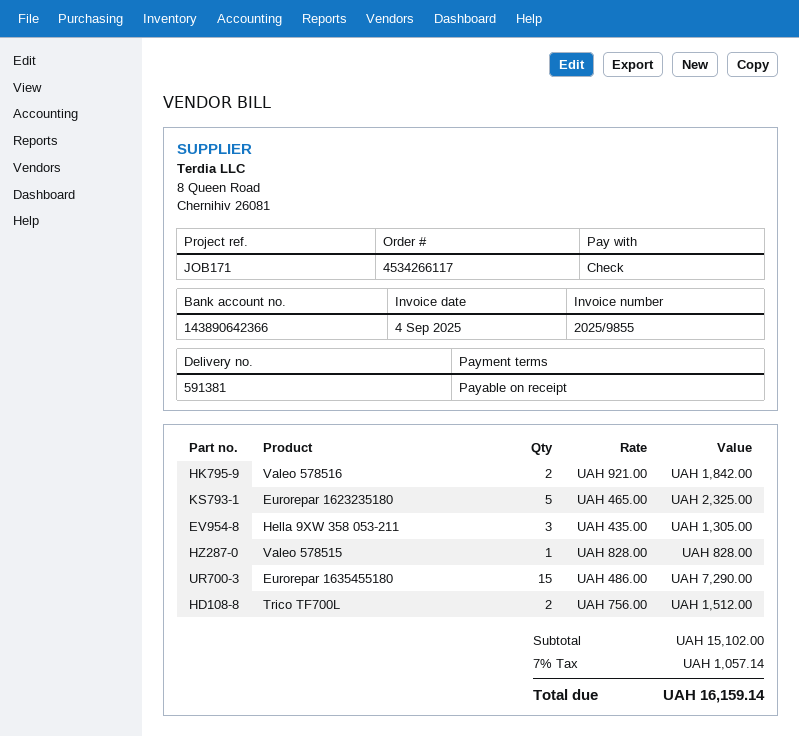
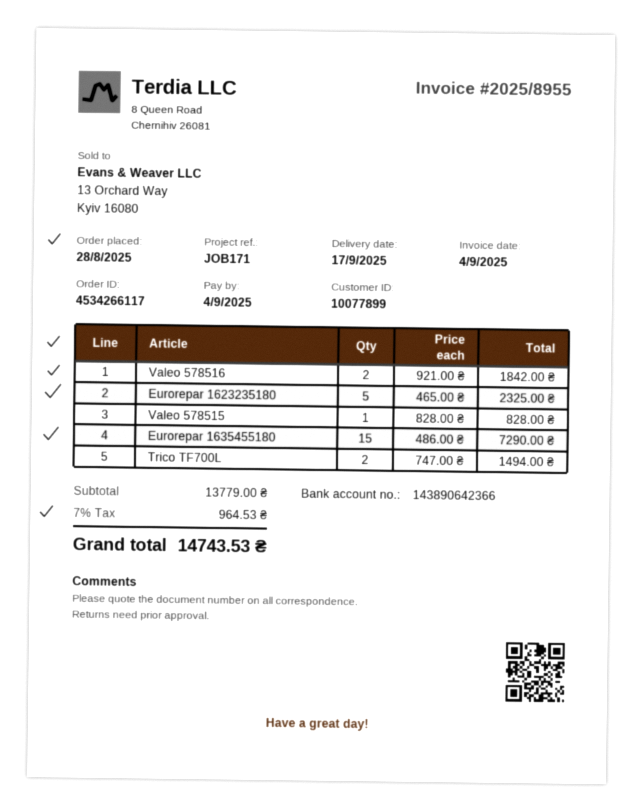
invoice number: 2025/9855 -> 2025/8955
Hella 9XW 358 053-211: 3 x 435.00 = 1305.00 -> none
Trico TF700L: 2 x 756.00 = 1512.00 -> 2 x 747.00 = 1494.00
subtotal: 15102.00 -> 13779.00
tax: 7% = 1057.14 -> 7% = 964.53
total: 16159.14 -> 14743.53

